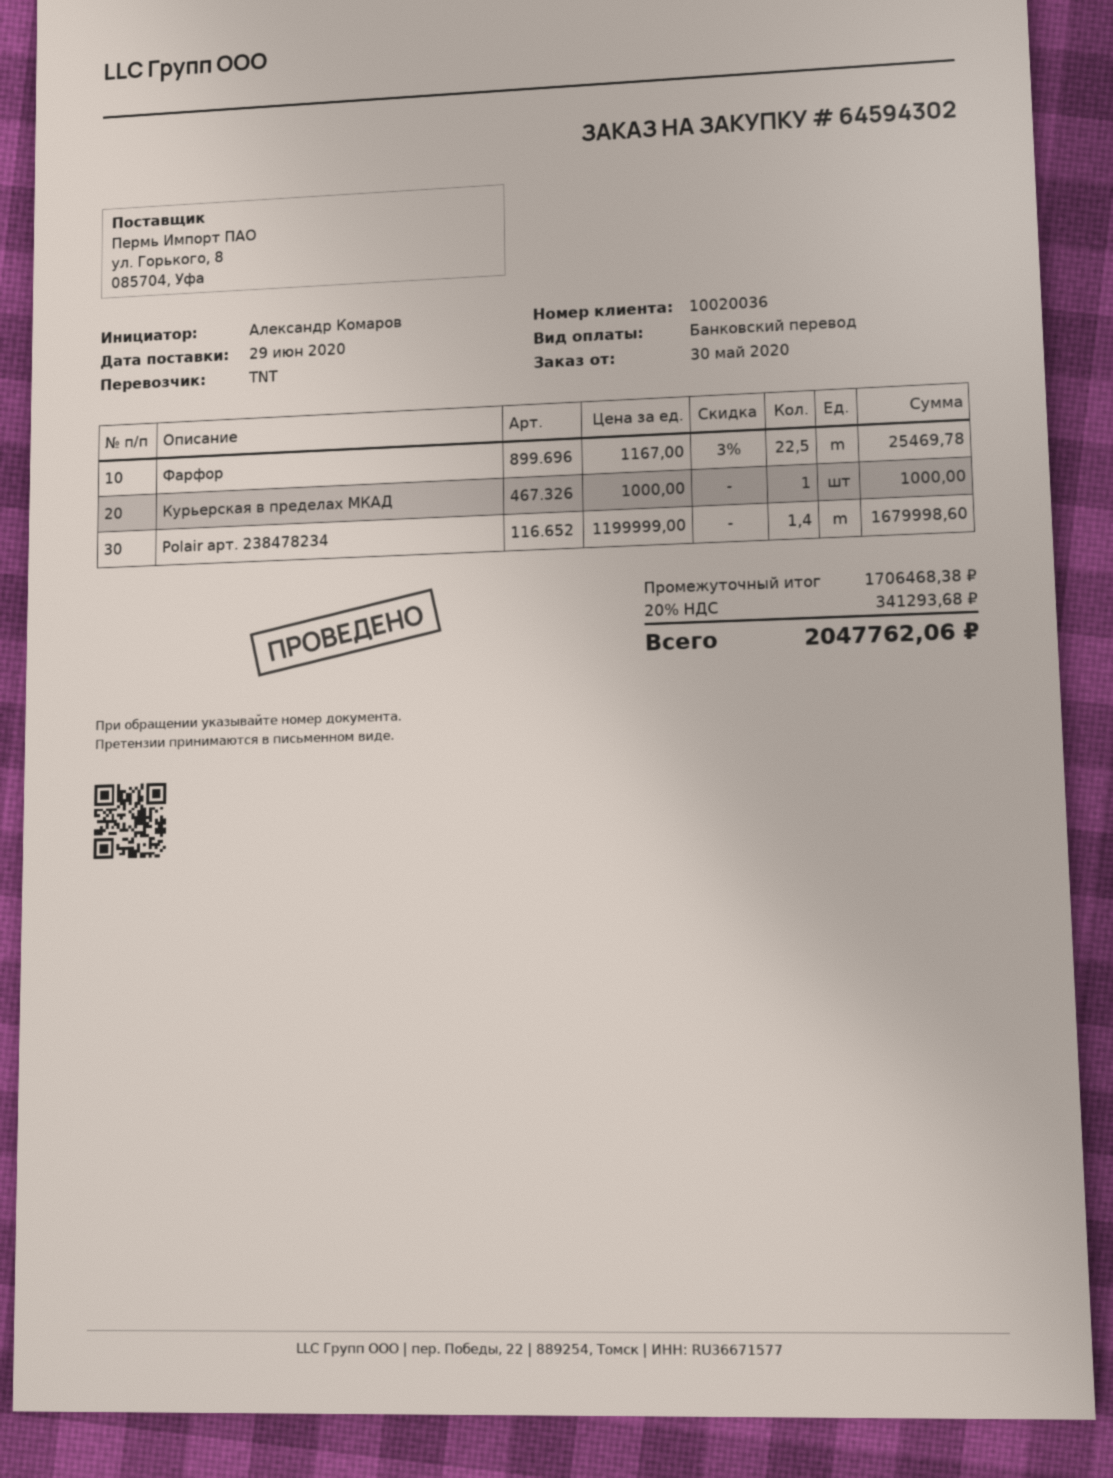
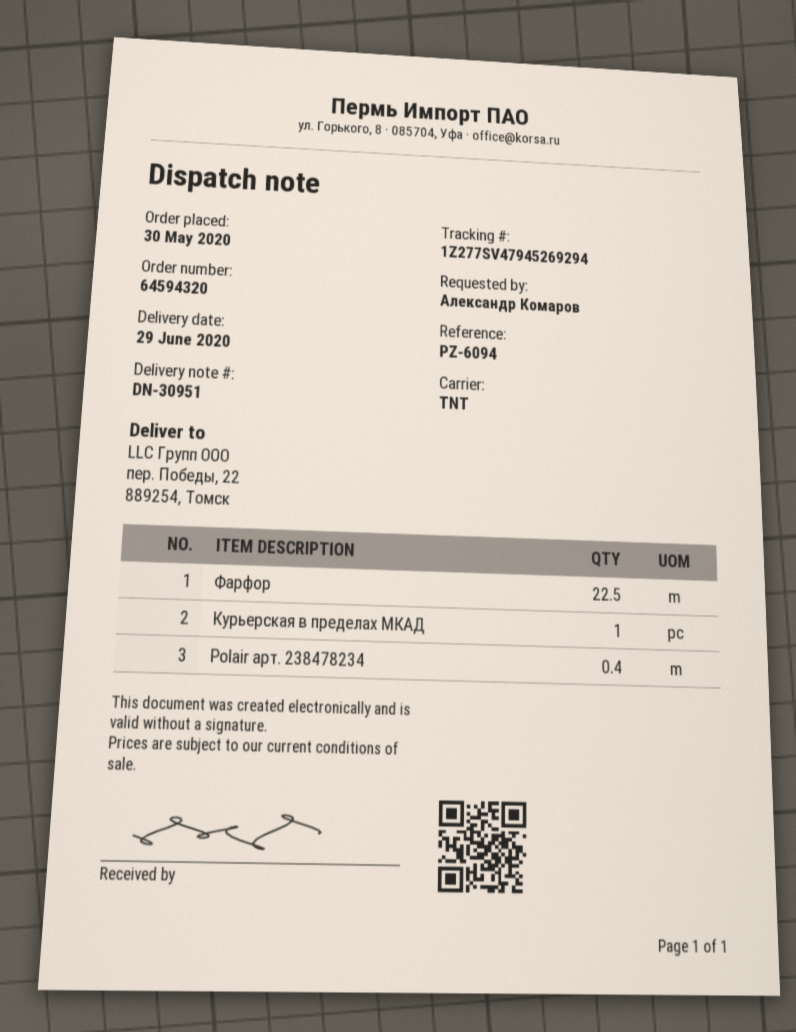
order number: 64594302 -> 64594320
Polair арт. 238478234: 1.4 -> 0.4

